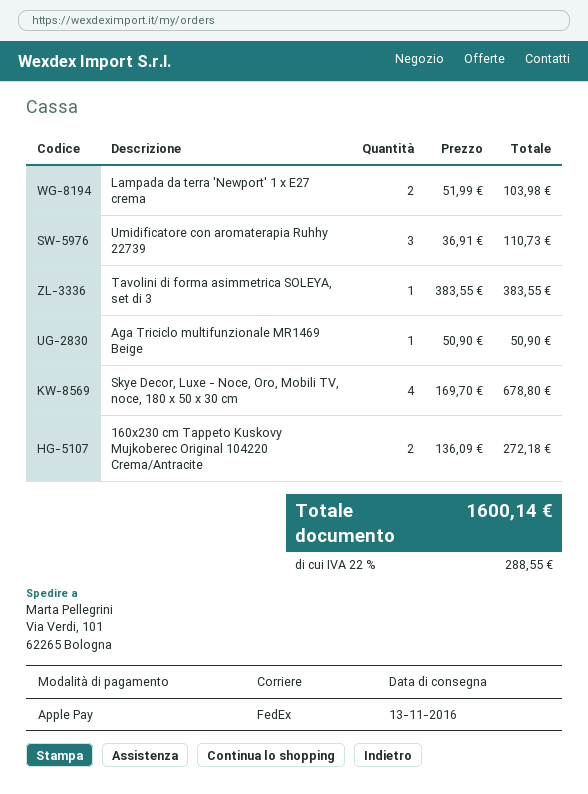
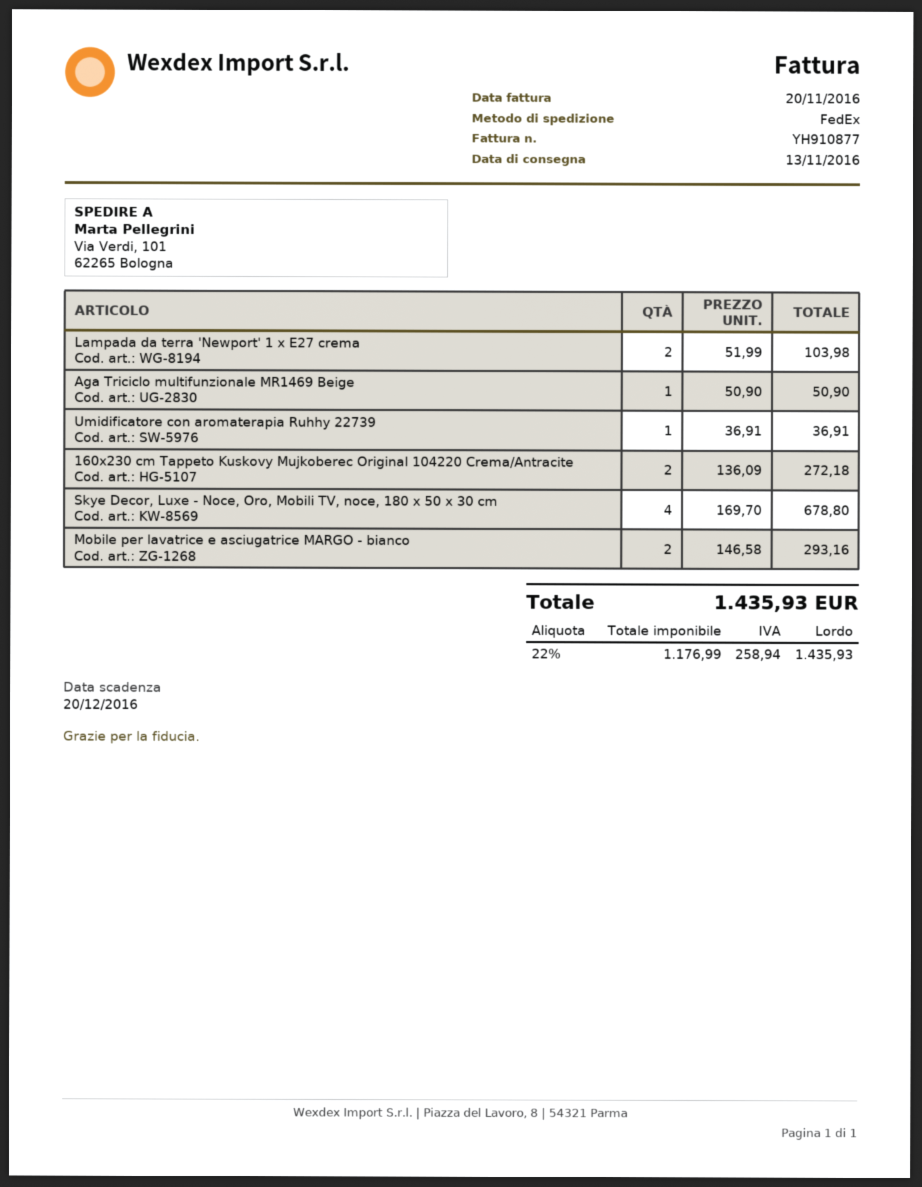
Umidificatore con aromaterapia Ruhhy 22739: 3 x 36.91 = 110.73 -> 1 x 36.91 = 36.91
Tavolini di forma asimmetrica SOLEYA, set di 3: 1 x 383.55 = 383.55 -> none
Mobile per lavatrice e asciugatrice MARGO - bianco: none -> 2 x 146.58 = 293.16
tax: 22% = 288.55 -> 22% = 258.94
total: 1600.14 -> 1435.93

